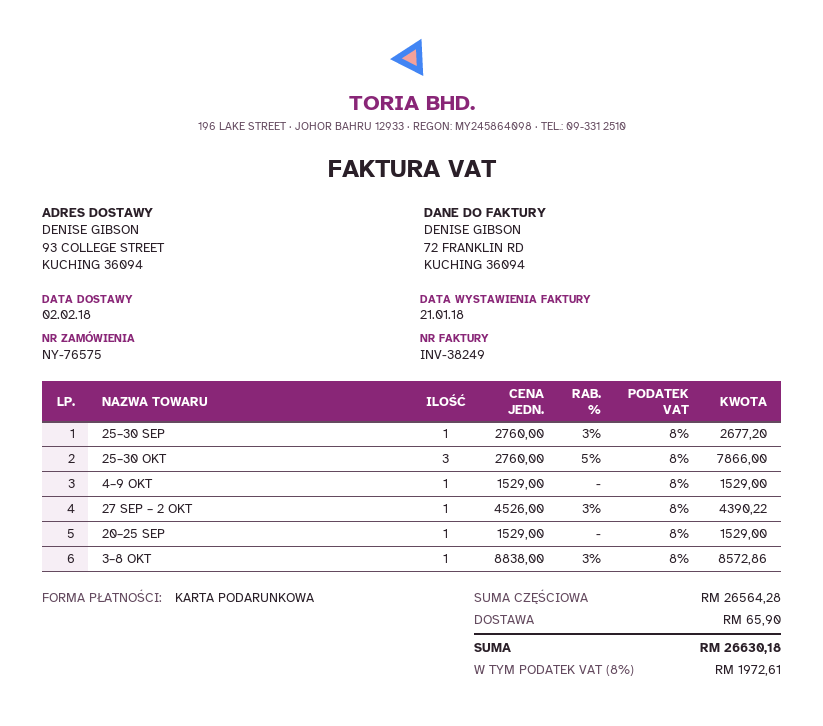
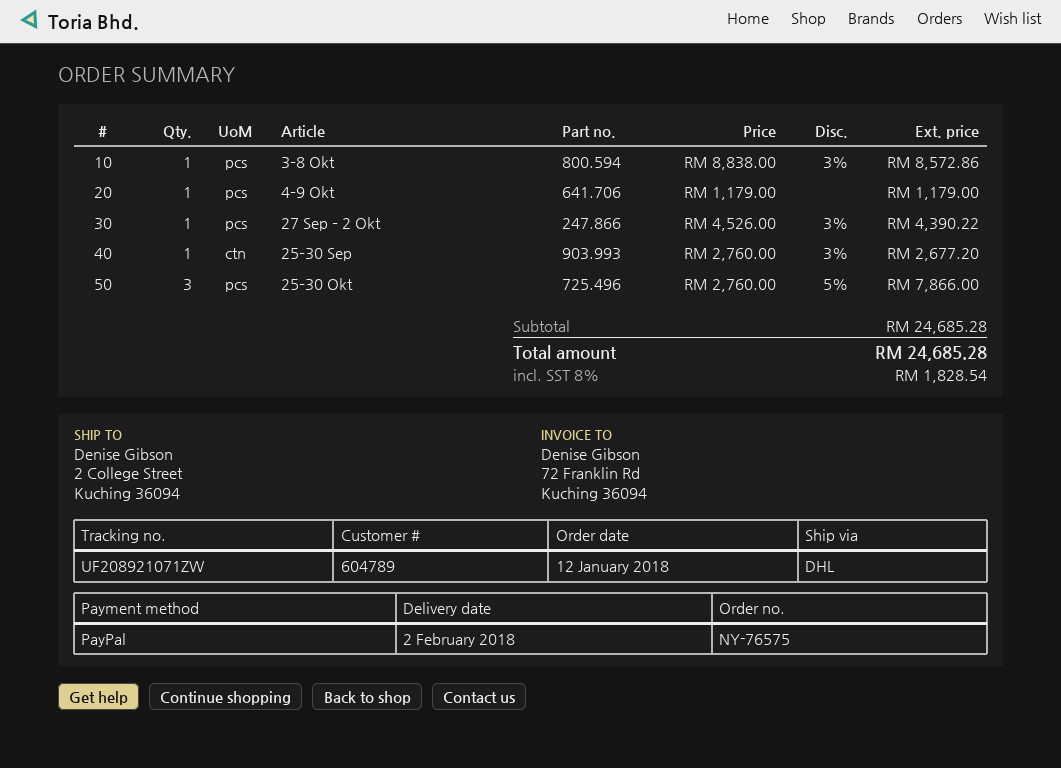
payment method: gift card -> PayPal
ship to: 93 COLLEGE STREET, KUCHING 36094 -> 2 College Street, Kuching 36094
4–9 OKT: 1 x 1529.00 = 1529.00 -> 1 x 1179.00 = 1179.00
20–25 SEP: 1 x 1529.00 = 1529.00 -> none
subtotal: 26564.28 -> 24685.28
shipping: 65.90 -> none
tax: 8% = 1972.61 -> 8% = 1828.54
total: 26630.18 -> 24685.28

